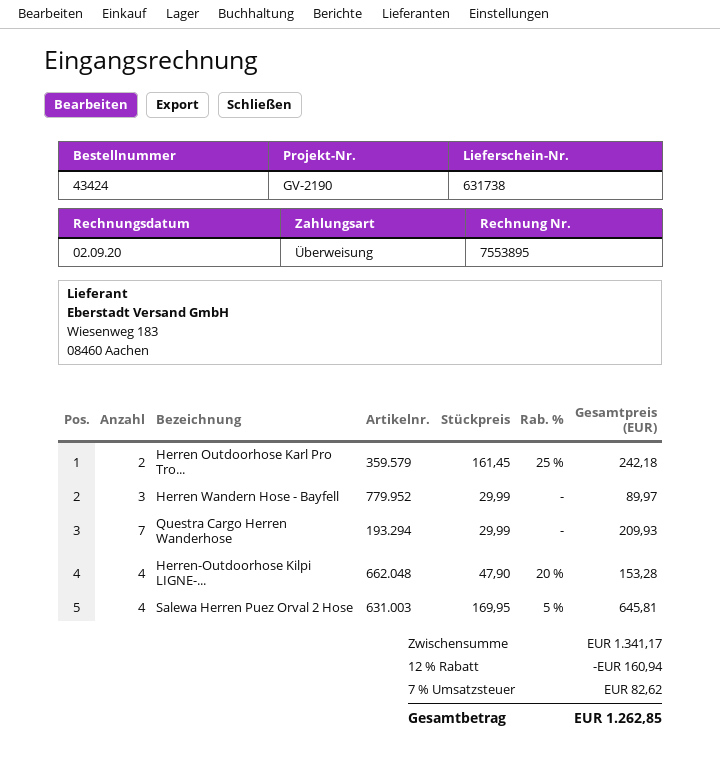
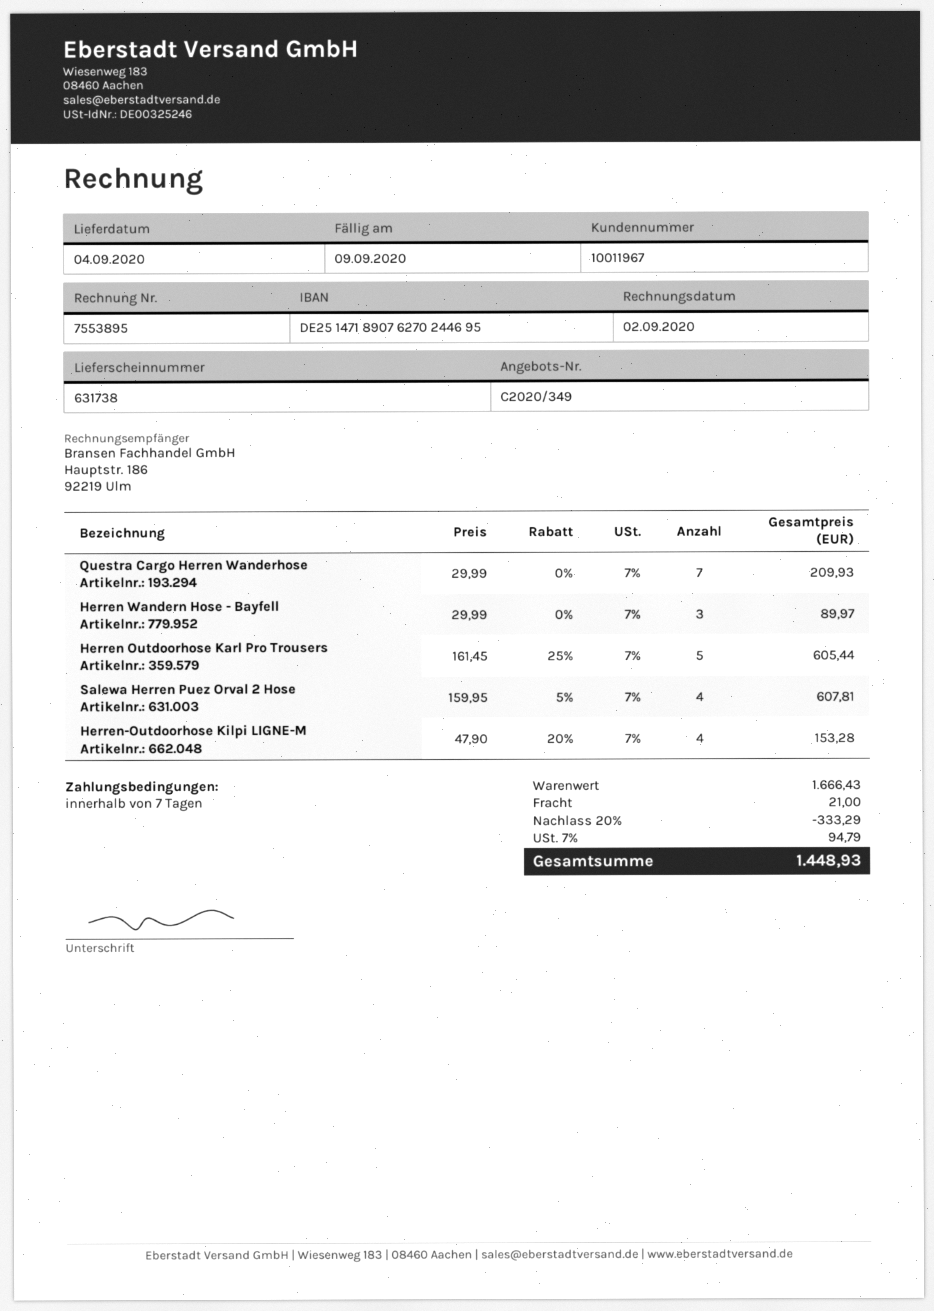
Herren Outdoorhose Karl Pro Tro...: 2 x 161.45 - 25% = 242.18 -> 5 x 161.45 - 25% = 605.44
Salewa Herren Puez Orval 2 Hose: 4 x 169.95 - 5% = 645.81 -> 4 x 159.95 - 5% = 607.81
subtotal: 1341.17 -> 1666.43
discount: 12% = 160.94 -> 20% = 333.29
shipping: none -> 21.00
tax: 7% = 82.62 -> 7% = 94.79
total: 1262.85 -> 1448.93

